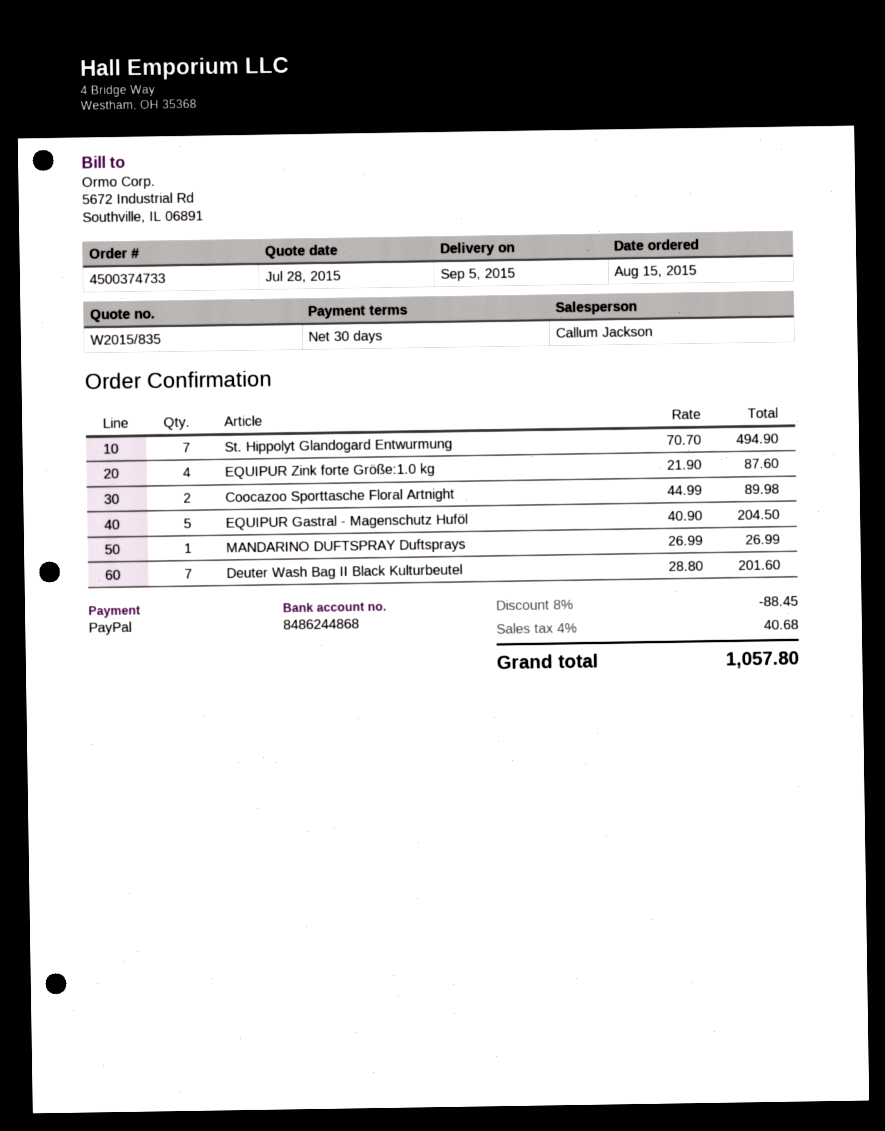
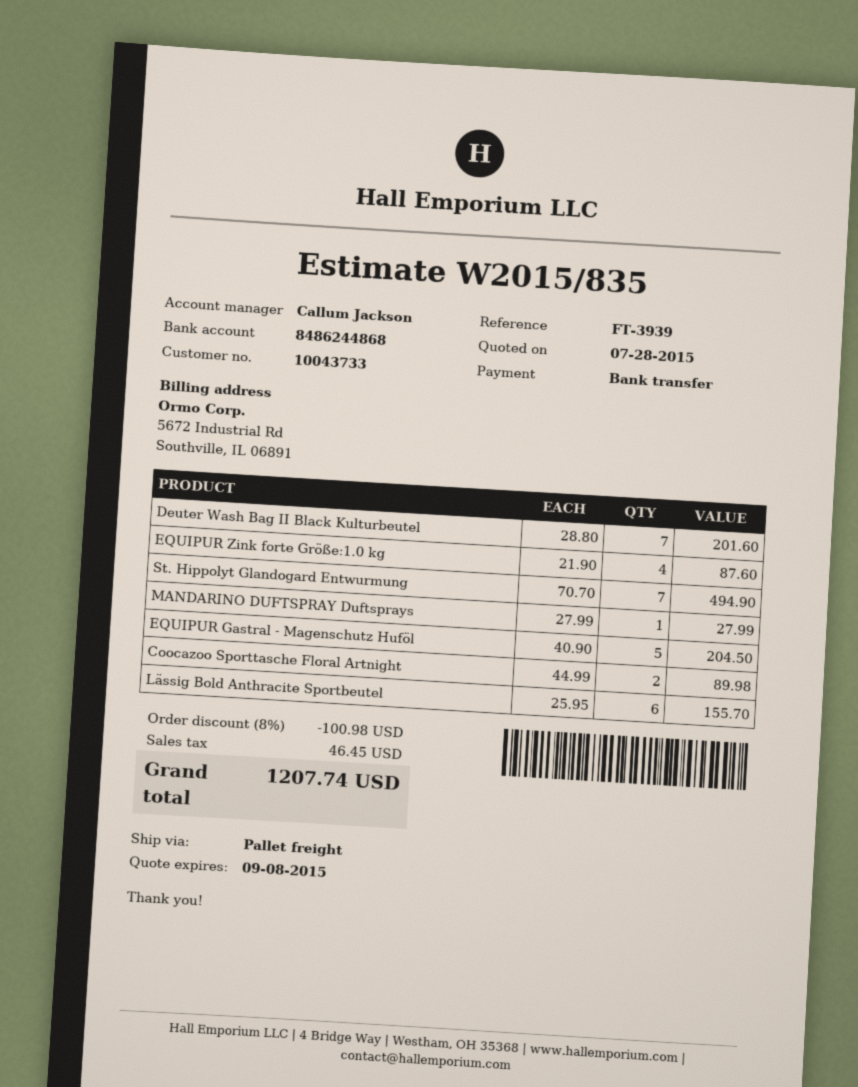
payment method: PayPal -> bank transfer
MANDARINO DUFTSPRAY Duftsprays: 1 x 26.99 = 26.99 -> 1 x 27.99 = 27.99
Lässig Bold Anthracite Sportbeutel: none -> 6 x 25.95 = 155.70
discount: 8% = 88.45 -> 8% = 100.98
tax: 40.68 -> 46.45
total: 1057.80 -> 1207.74

